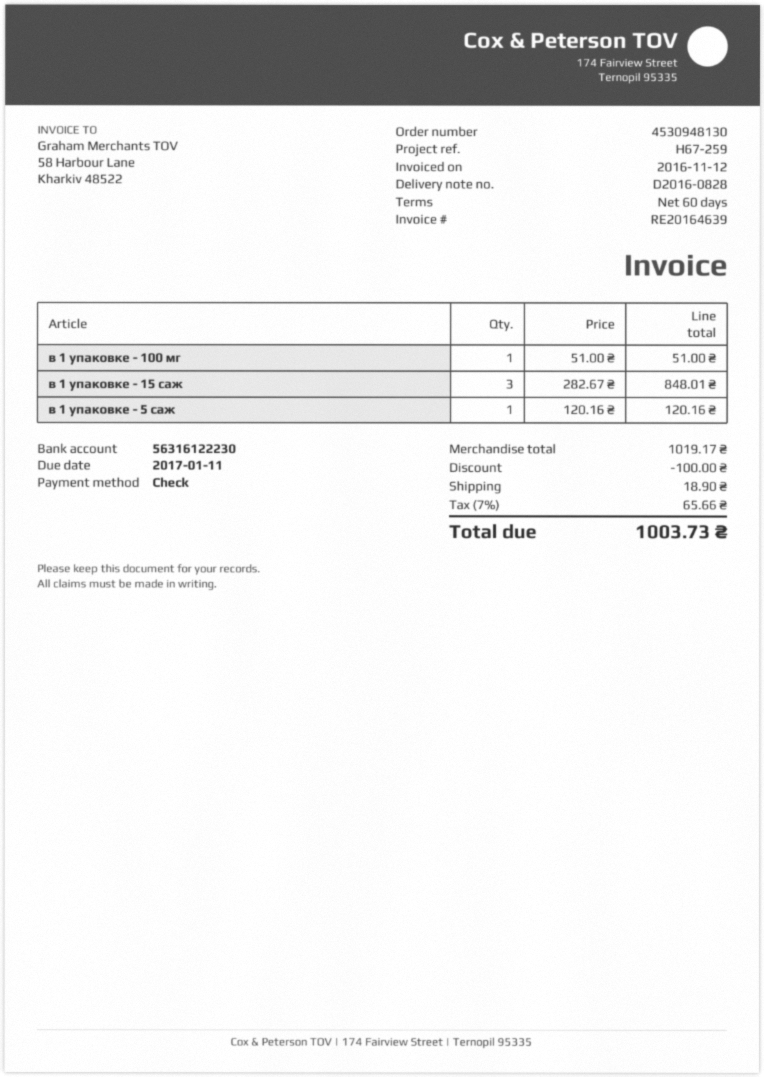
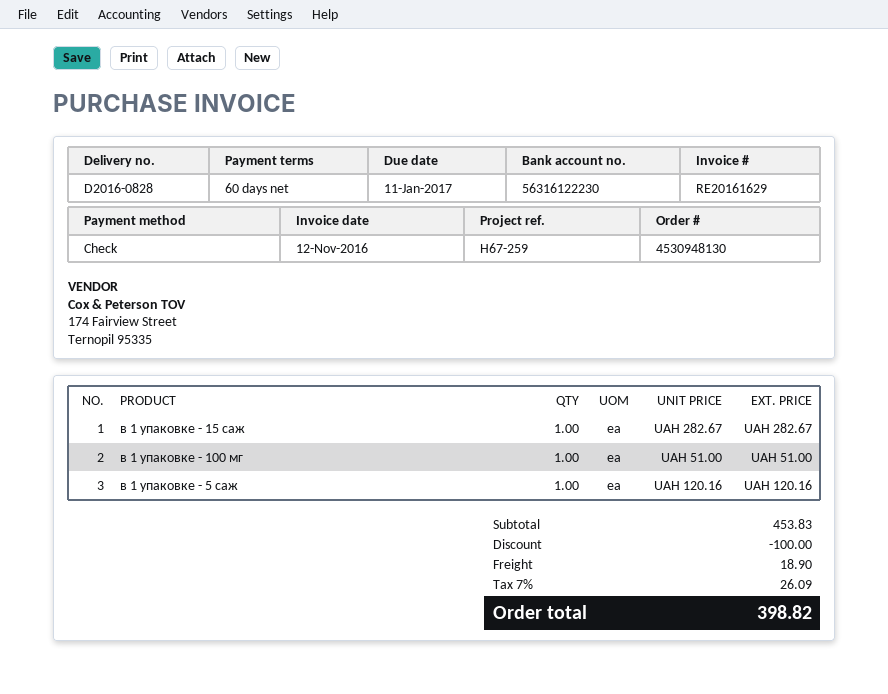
invoice number: RE20164639 -> RE20161629
в 1 упаковке - 15 саж: 3 x 282.67 = 848.01 -> 1 x 282.67 = 282.67
subtotal: 1019.17 -> 453.83
tax: 7% = 65.66 -> 7% = 26.09
total: 1003.73 -> 398.82

